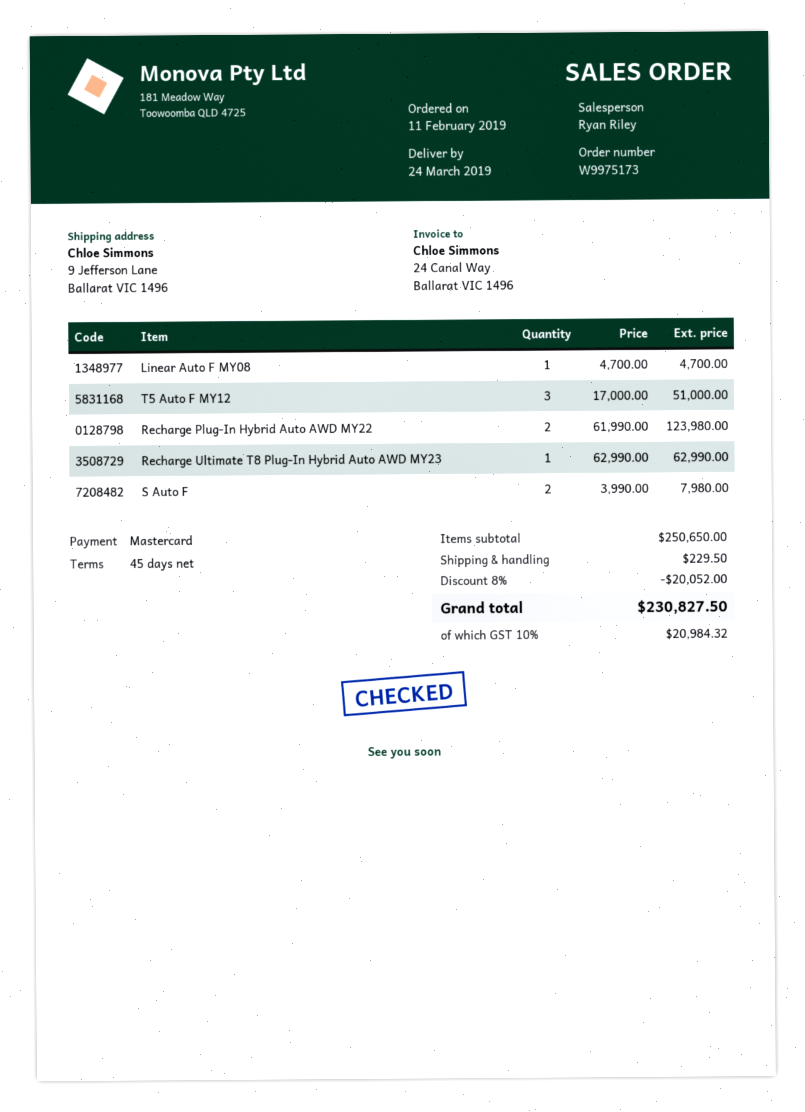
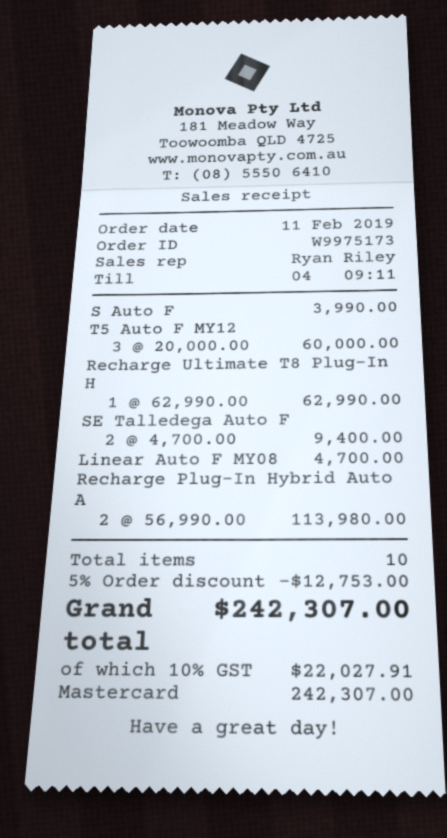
T5 Auto F MY12: 3 x 17000.00 = 51000.00 -> 3 x 20000.00 = 60000.00
Recharge Plug-In Hybrid Auto AWD MY22: 2 x 61990.00 = 123980.00 -> 2 x 56990.00 = 113980.00
S Auto F: 2 x 3990.00 = 7980.00 -> 1 x 3990.00 = 3990.00
SE Talledega Auto F: none -> 2 x 4700.00 = 9400.00
discount: 8% = 20052.00 -> 5% = 12753.00
shipping: 229.50 -> none
tax: 10% = 20984.32 -> 10% = 22027.91
total: 230827.50 -> 242307.00

